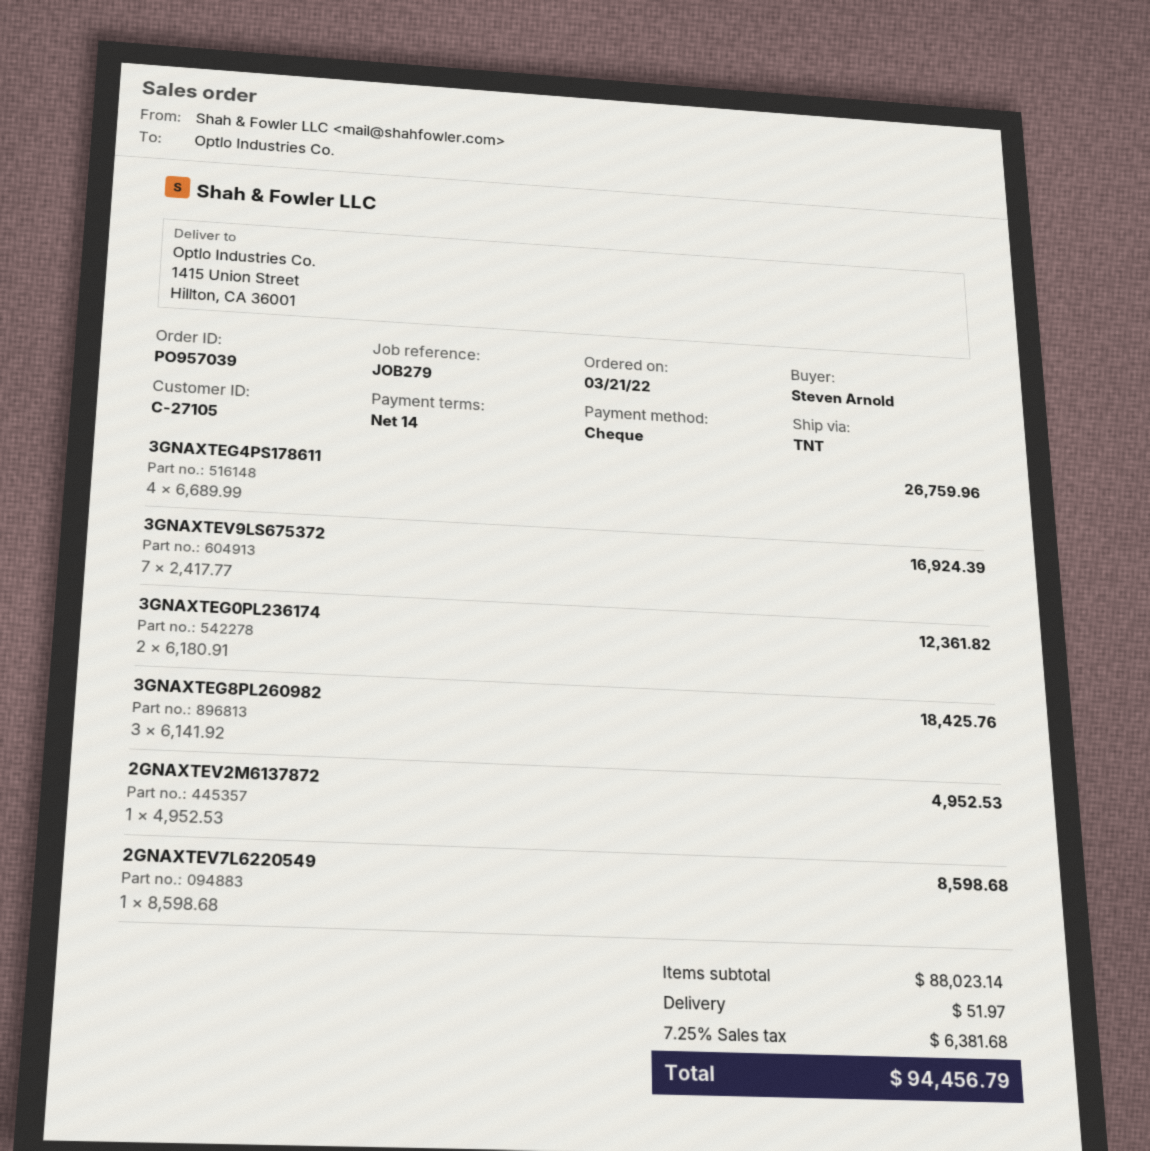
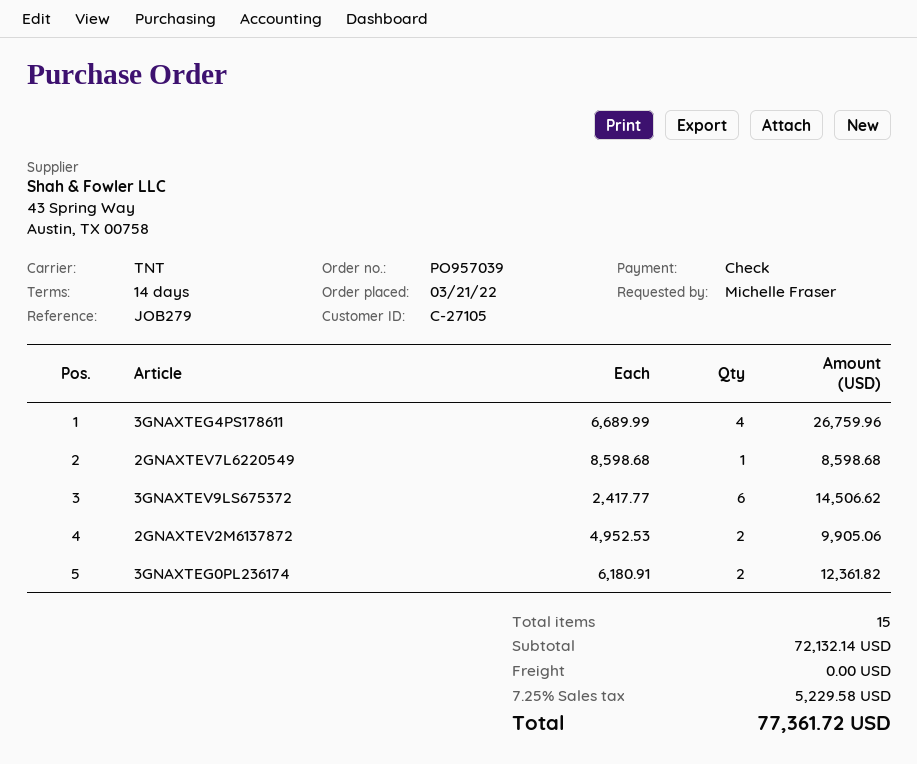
ordered by: Steven Arnold -> Michelle Fraser
3GNAXTEV9LS675372: 7 x 2417.77 = 16924.39 -> 6 x 2417.77 = 14506.62
3GNAXTEG8PL260982: 3 x 6141.92 = 18425.76 -> none
2GNAXTEV2M6137872: 1 x 4952.53 = 4952.53 -> 2 x 4952.53 = 9905.06
subtotal: 88023.14 -> 72132.14
shipping: 51.97 -> 0.00
tax: 7.25% = 6381.68 -> 7.25% = 5229.58
total: 94456.79 -> 77361.72

